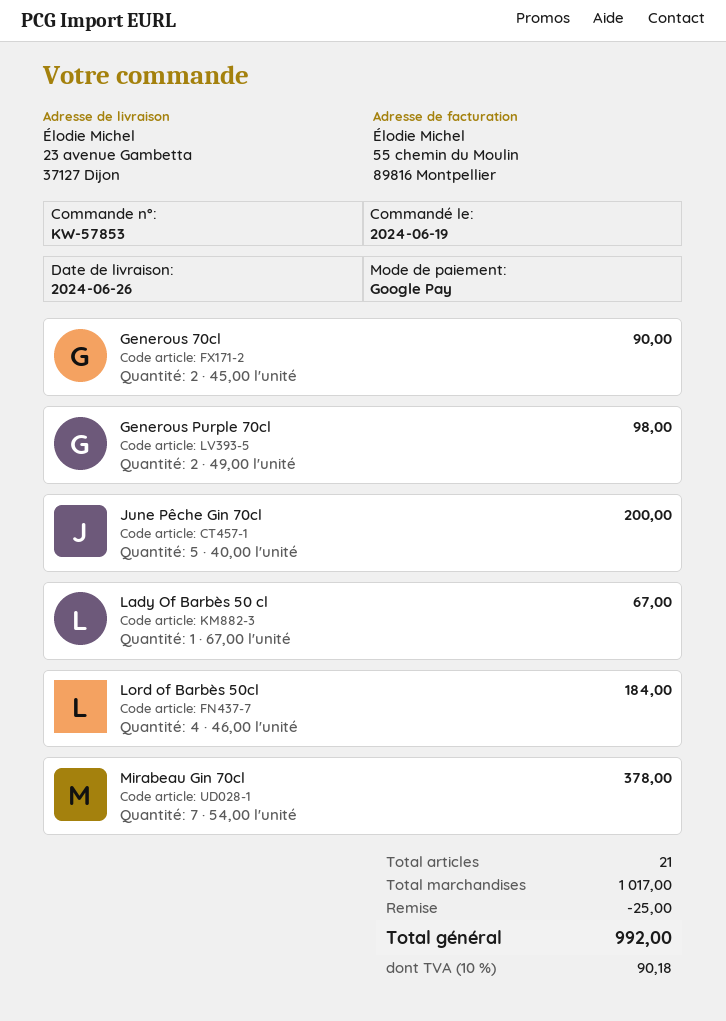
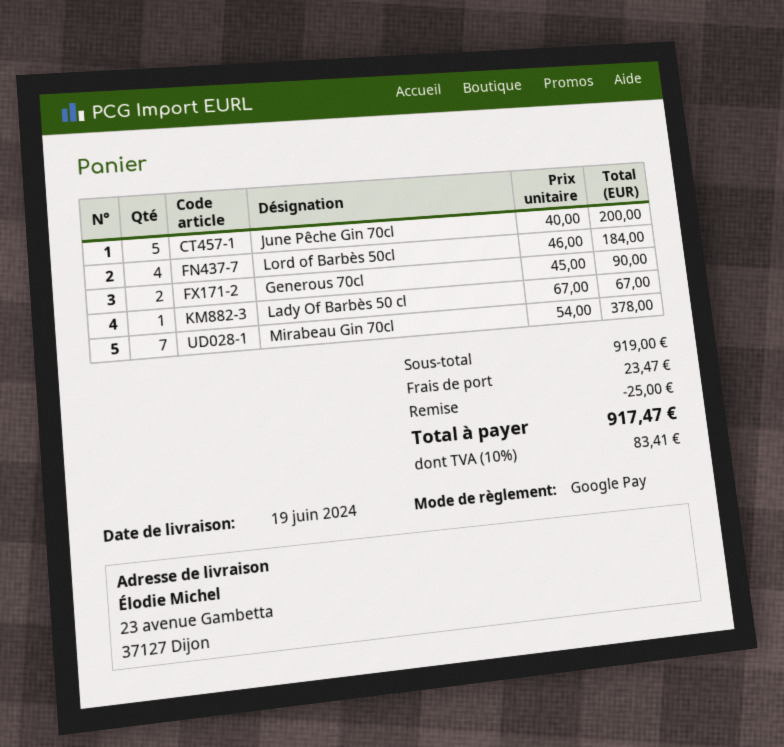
delivery date: 2024-06-26 -> 2024-06-19
Generous Purple 70cl: 2 x 49.00 = 98.00 -> none
subtotal: 1017.00 -> 919.00
shipping: none -> 23.47
tax: 10% = 90.18 -> 10% = 83.41
total: 992.00 -> 917.47

